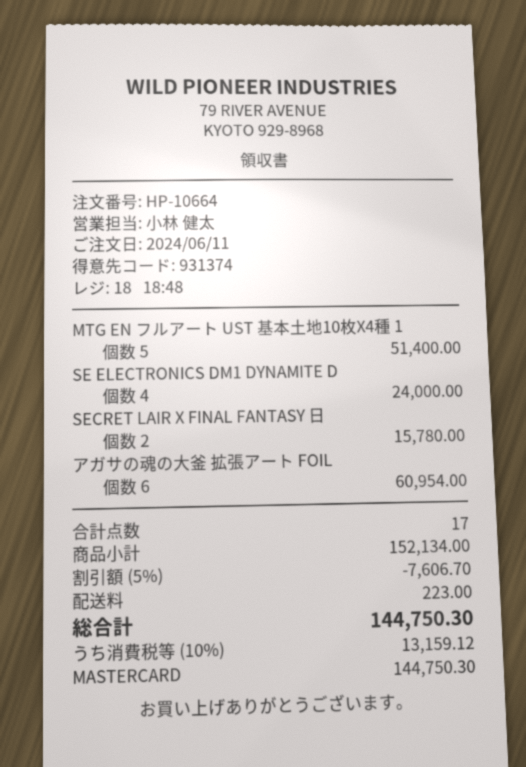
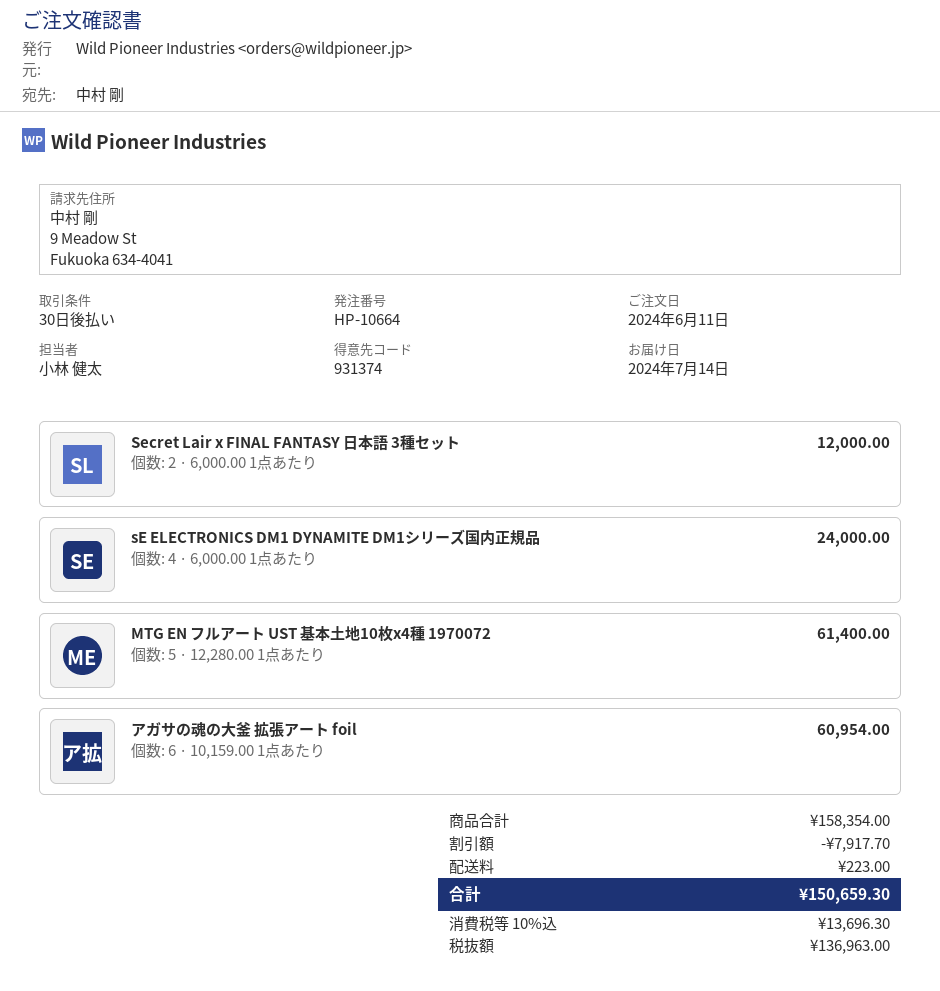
MTG EN フルアート UST 基本土地10枚X4種 1: 5 for 51400.00 -> 5 for 61400.00
SECRET LAIR X FINAL FANTASY 日: 2 for 15780.00 -> 2 for 12000.00
subtotal: 152134.00 -> 158354.00
discount: 7606.70 -> 7917.70
tax: 10% = 13159.12 -> 10% = 13696.30
total: 144750.30 -> 150659.30

